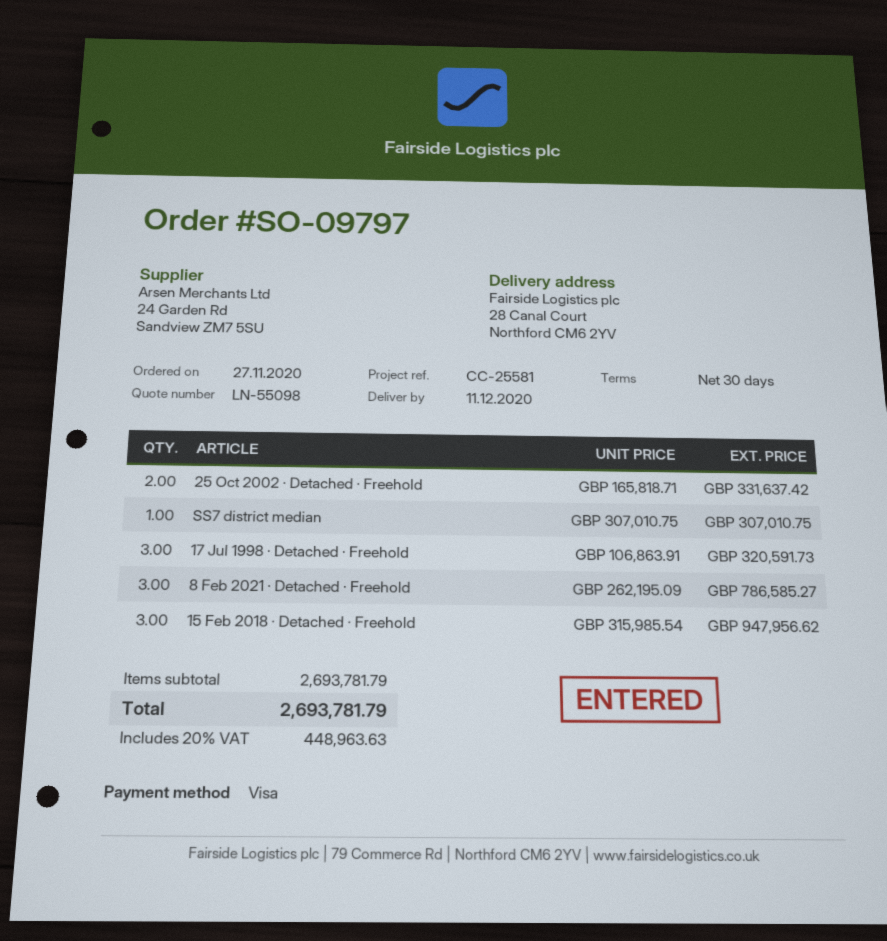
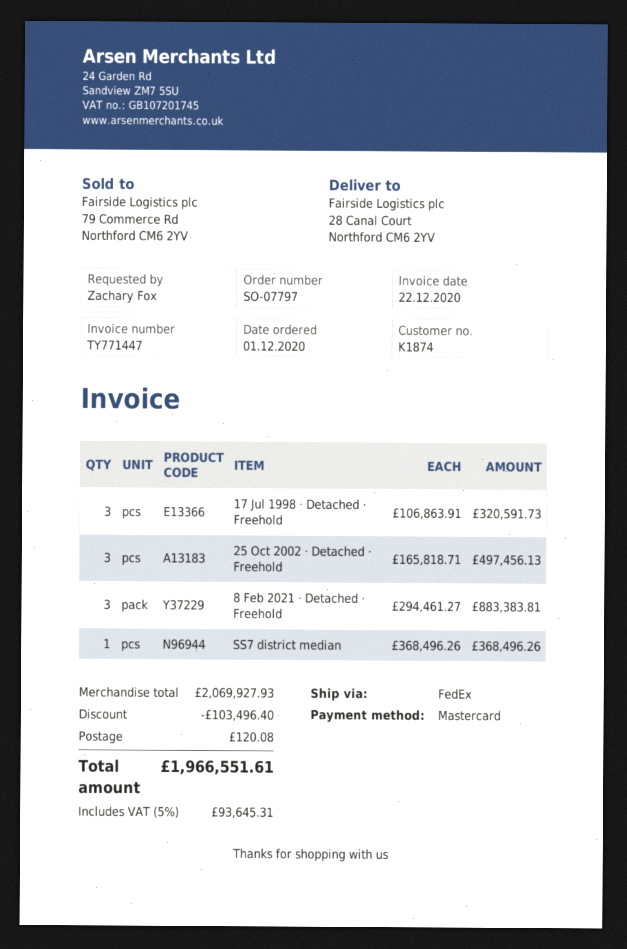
order number: SO-09797 -> SO-07797
order date: 2020-11-27 -> 2020-12-01
payment method: Visa -> Mastercard
25 Oct 2002 · Detached · Freehold: 2 x 165818.71 = 331637.42 -> 3 x 165818.71 = 497456.13
SS7 district median: 1 x 307010.75 = 307010.75 -> 1 x 368496.26 = 368496.26
8 Feb 2021 · Detached · Freehold: 3 x 262195.09 = 786585.27 -> 3 x 294461.27 = 883383.81
15 Feb 2018 · Detached · Freehold: 3 x 315985.54 = 947956.62 -> none
subtotal: 2693781.79 -> 2069927.93
discount: none -> 103496.40
shipping: none -> 120.08
tax: 20% = 448963.63 -> 5% = 93645.31
total: 2693781.79 -> 1966551.61

